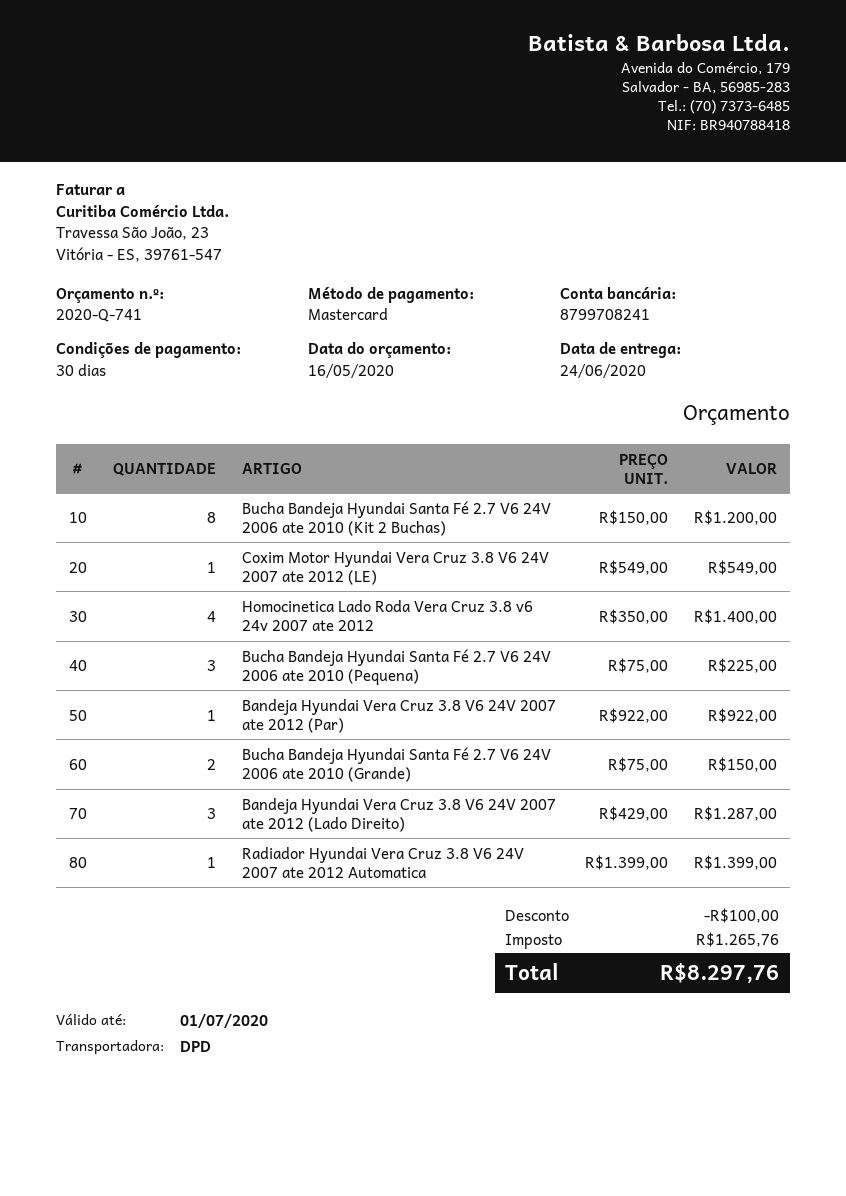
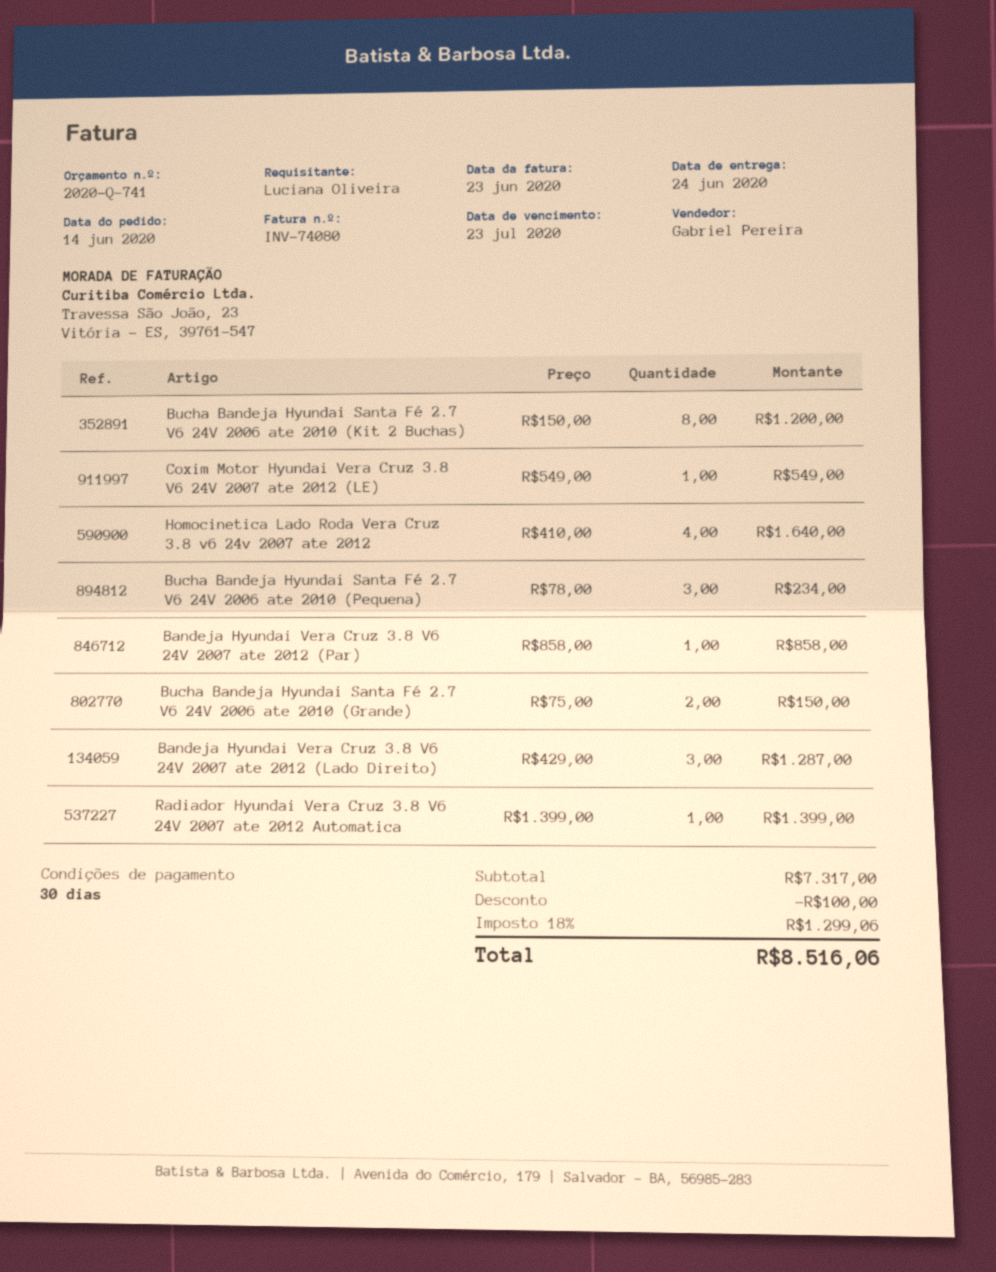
Homocinetica Lado Roda Vera Cruz 3.8 v6 24v 2007 ate 2012: 4 x 350.00 = 1400.00 -> 4 x 410.00 = 1640.00
Bucha Bandeja Hyundai Santa Fé 2.7 V6 24V 2006 ate 2010 (Pequena): 3 x 75.00 = 225.00 -> 3 x 78.00 = 234.00
Bandeja Hyundai Vera Cruz 3.8 V6 24V 2007 ate 2012 (Par): 1 x 922.00 = 922.00 -> 1 x 858.00 = 858.00
tax: 1265.76 -> 1299.06
total: 8297.76 -> 8516.06

